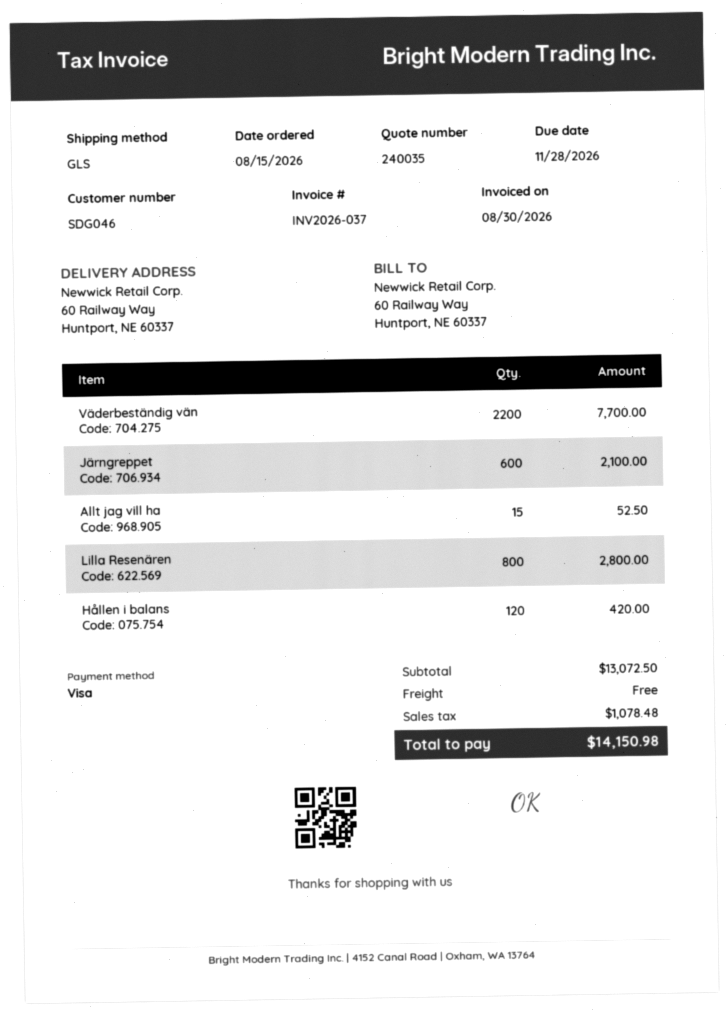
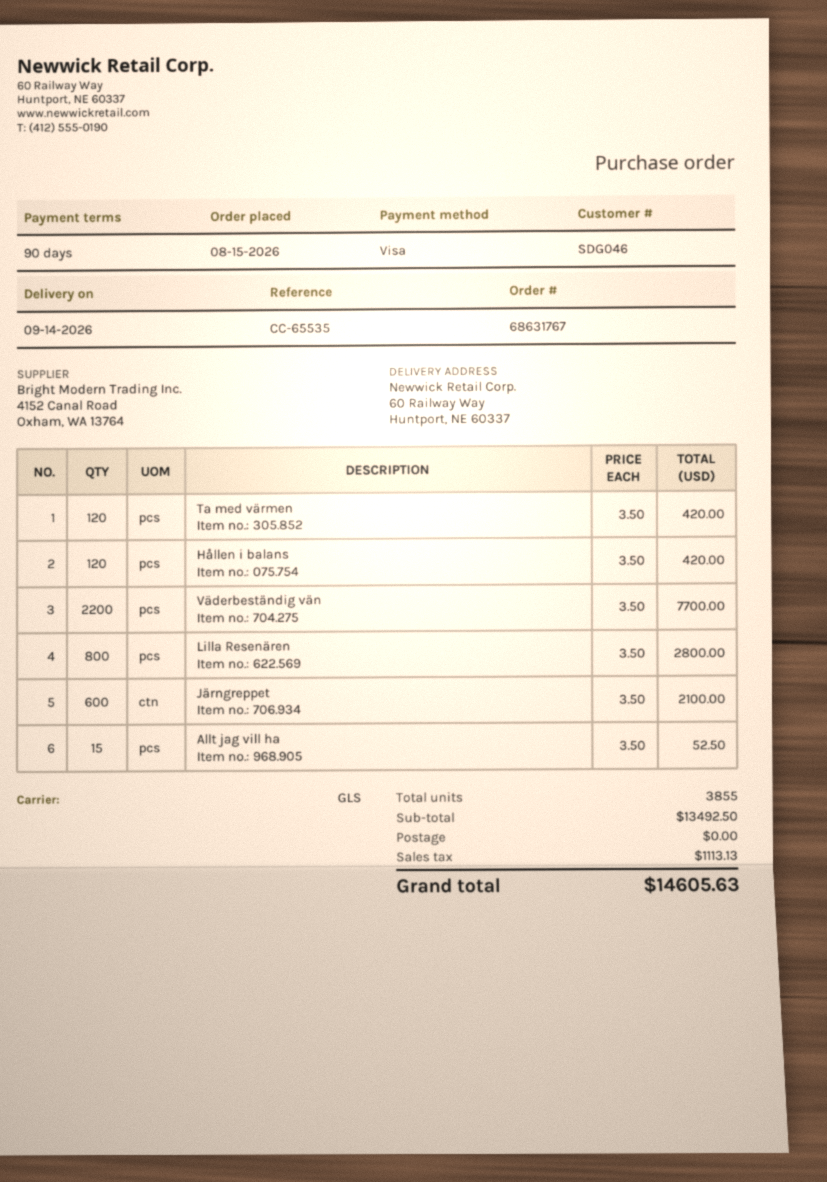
Ta med värmen: none -> 120 for 420.00
subtotal: 13072.50 -> 13492.50
tax: 1078.48 -> 1113.13
total: 14150.98 -> 14605.63

